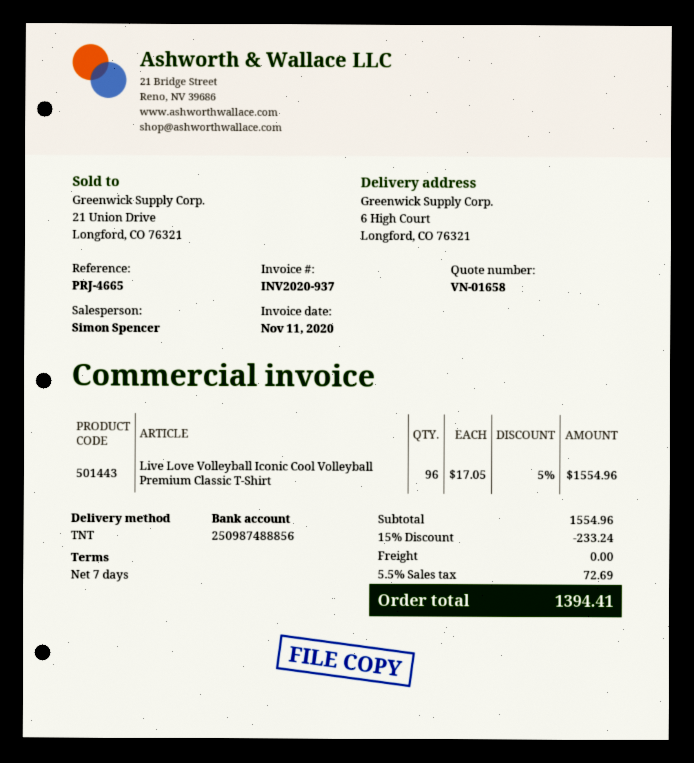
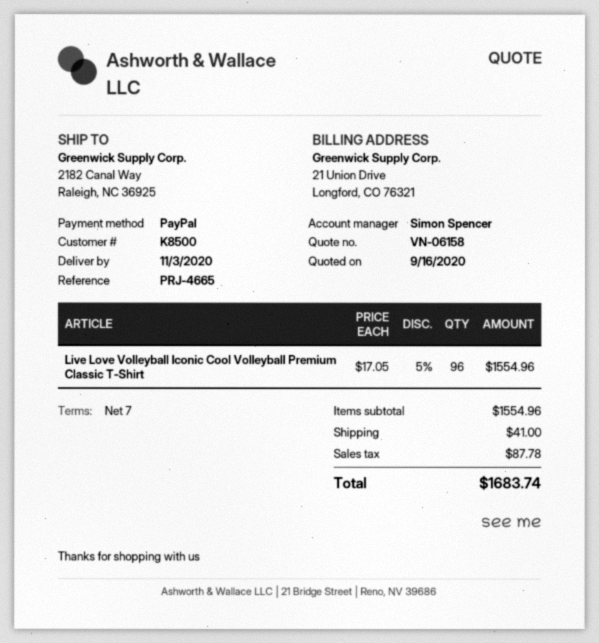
quote number: VN-01658 -> VN-06158
ship to: 6 High Court, Longford, CO 76321 -> 2182 Canal Way, Raleigh, NC 36925
discount: 15% = 233.24 -> none
shipping: 0.00 -> 41.00
tax: 72.69 -> 87.78
total: 1394.41 -> 1683.74

